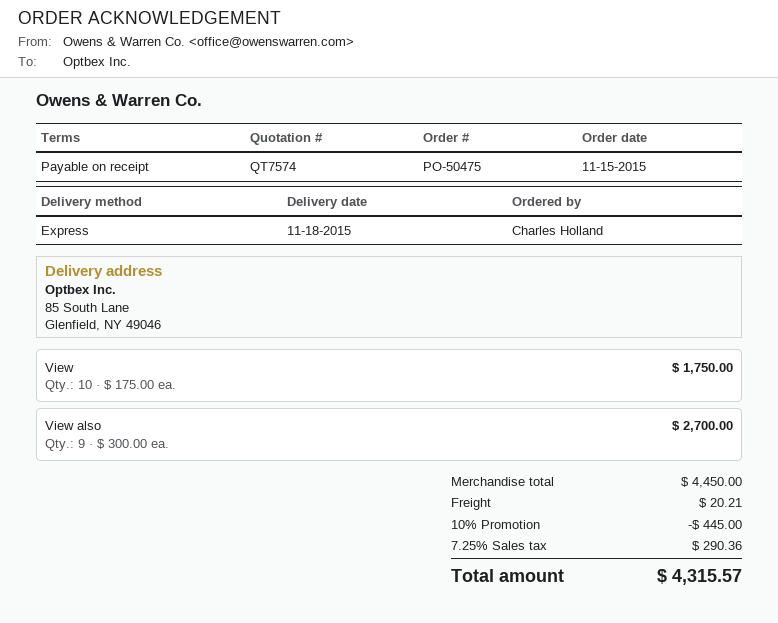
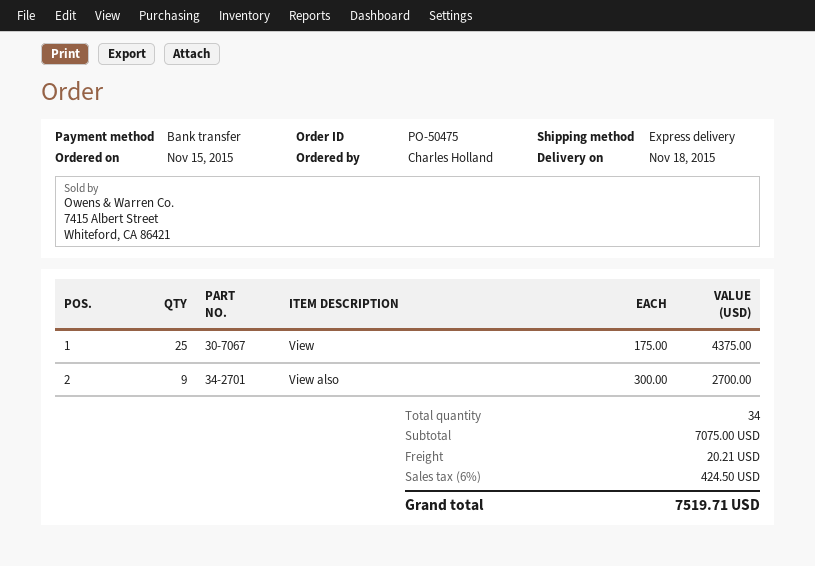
View: 10 x 175.00 = 1750.00 -> 25 x 175.00 = 4375.00
subtotal: 4450.00 -> 7075.00
discount: 10% = 445.00 -> none
tax: 7.25% = 290.36 -> 6% = 424.50
total: 4315.57 -> 7519.71

